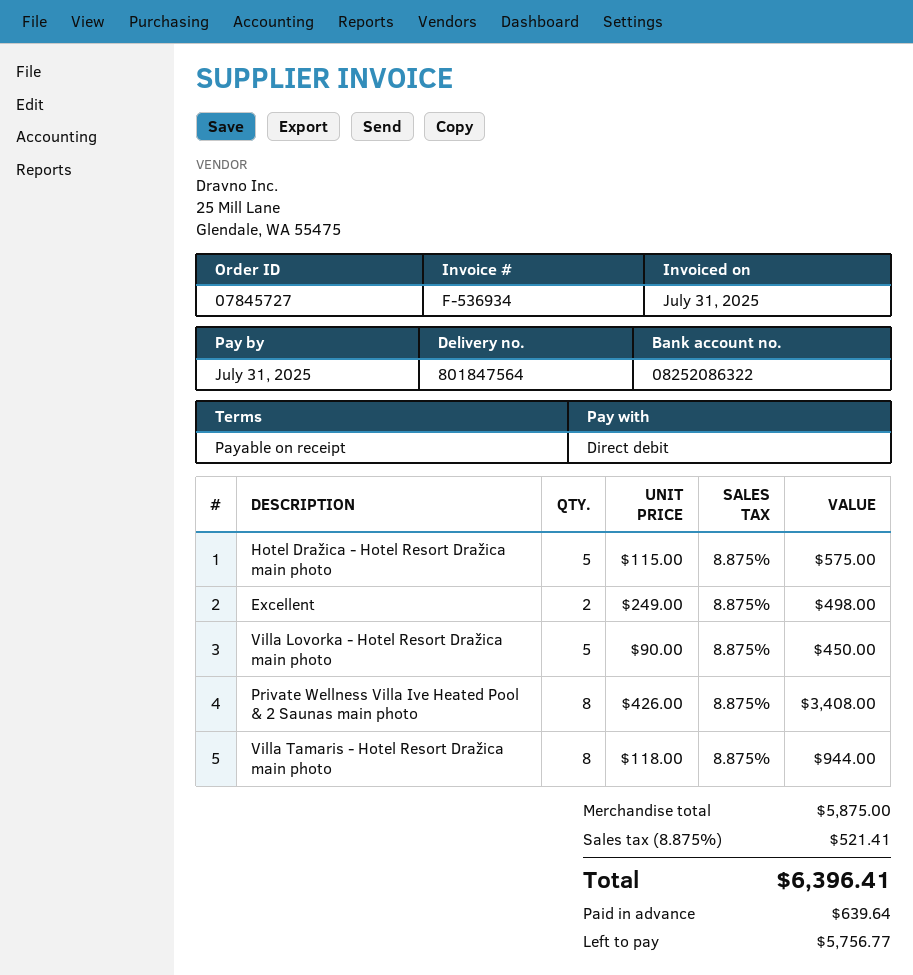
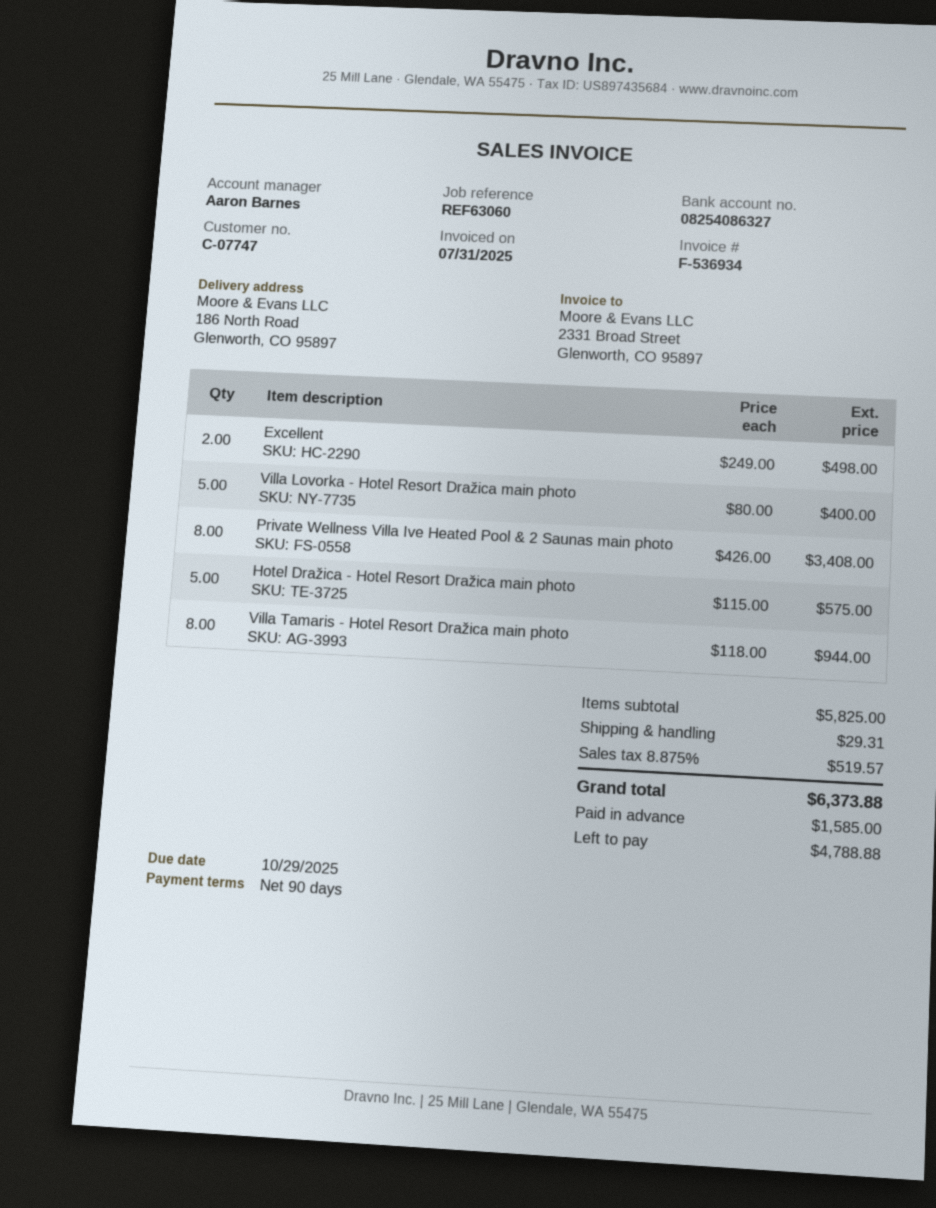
payment terms: on receipt -> 90 days
due date: 2025-07-31 -> 2025-10-29
bank account: 08252086322 -> 08254086327
Villa Lovorka - Hotel Resort Dražica main photo: 5 x 90.00 = 450.00 -> 5 x 80.00 = 400.00
subtotal: 5875.00 -> 5825.00
shipping: none -> 29.31
tax: 8.875% = 521.41 -> 8.875% = 519.57
total: 6396.41 -> 6373.88
deposit: 639.64 -> 1585.00
balance: 5756.77 -> 4788.88

